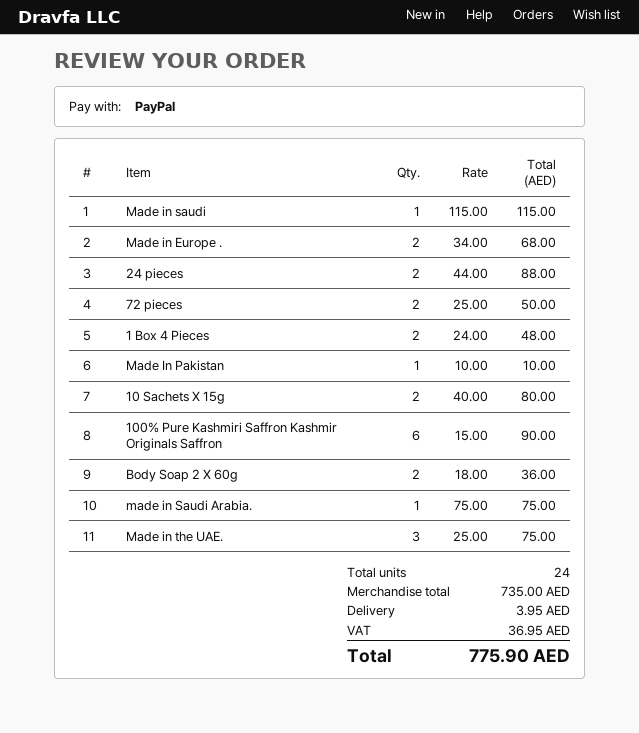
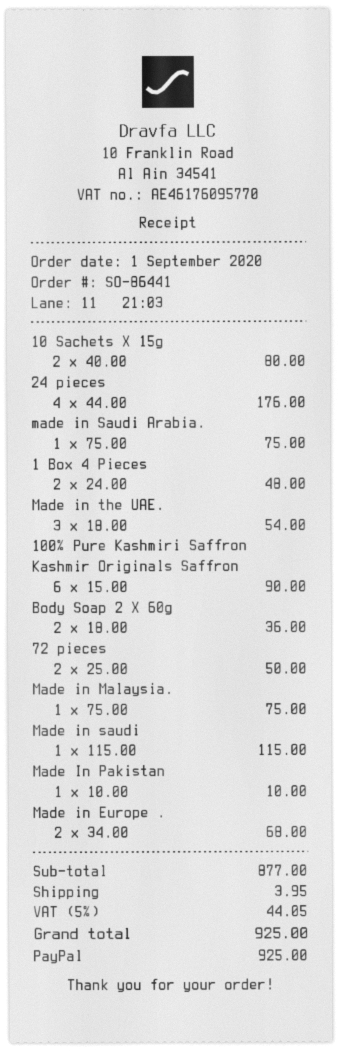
24 pieces: 2 x 44.00 = 88.00 -> 4 x 44.00 = 176.00
Made in the UAE.: 3 x 25.00 = 75.00 -> 3 x 18.00 = 54.00
Made in Malaysia.: none -> 1 x 75.00 = 75.00
subtotal: 735.00 -> 877.00
tax: 36.95 -> 44.05
total: 775.90 -> 925.00

